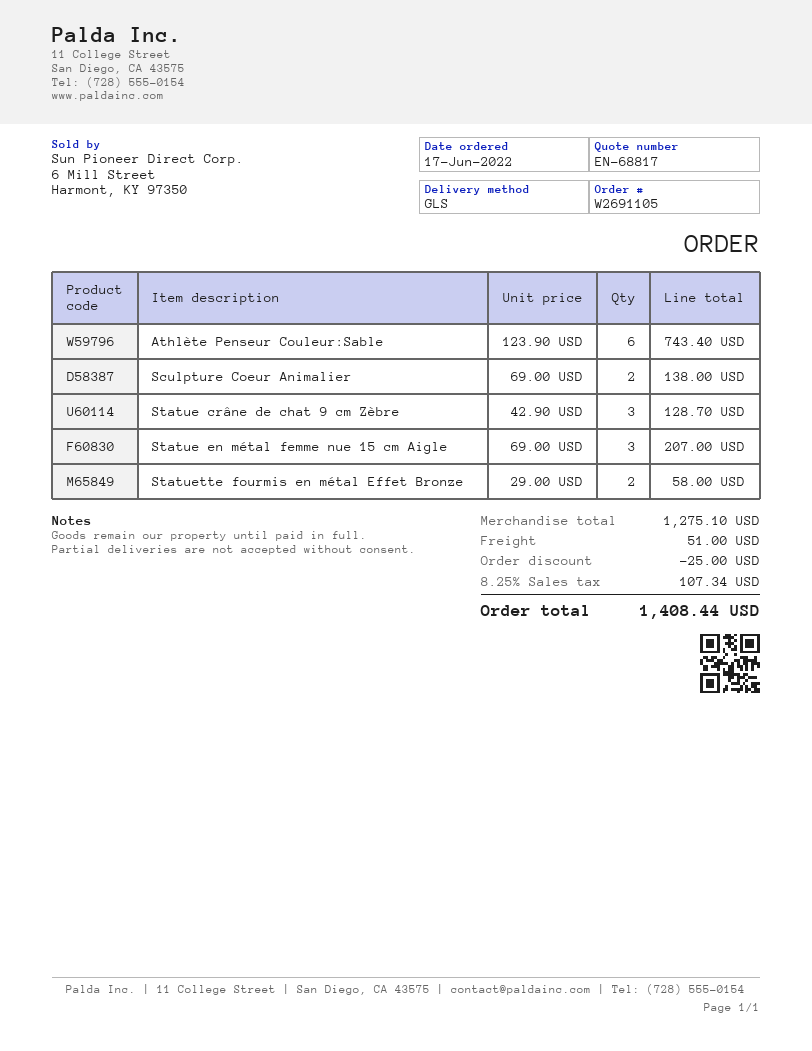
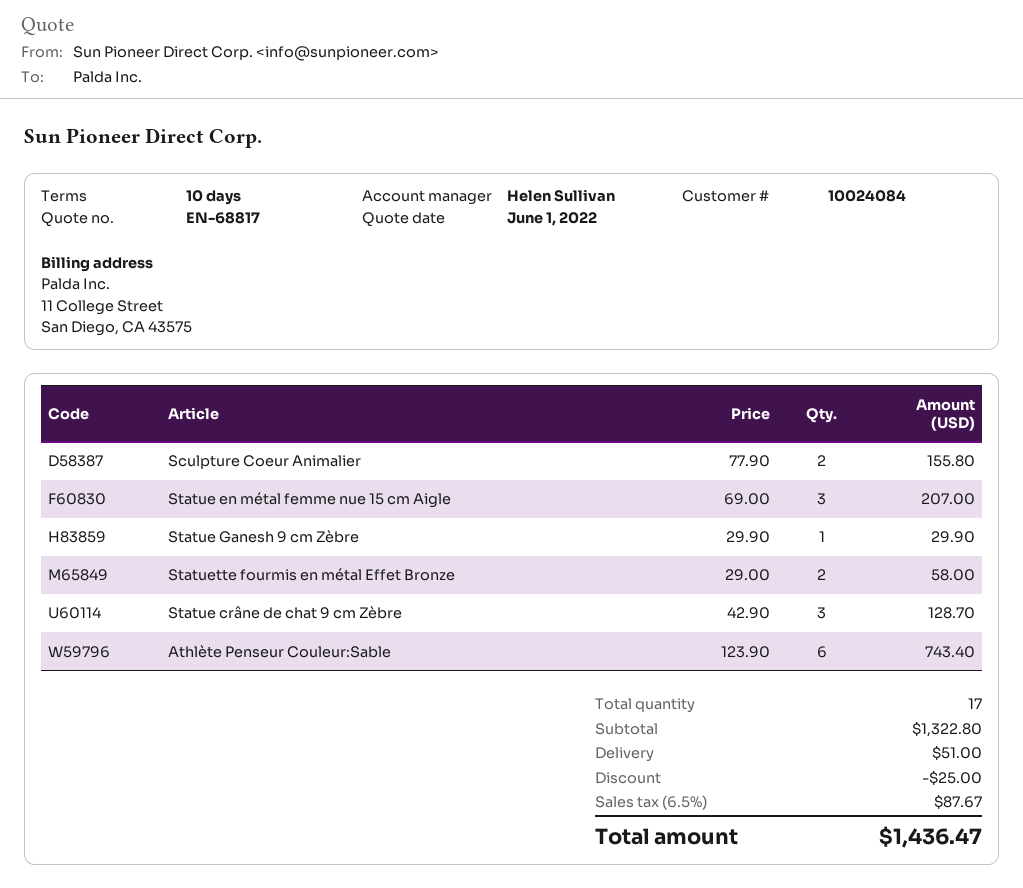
Sculpture Coeur Animalier: 2 x 69.00 = 138.00 -> 2 x 77.90 = 155.80
Statue Ganesh 9 cm Zèbre: none -> 1 x 29.90 = 29.90
subtotal: 1275.10 -> 1322.80
tax: 8.25% = 107.34 -> 6.5% = 87.67
total: 1408.44 -> 1436.47

